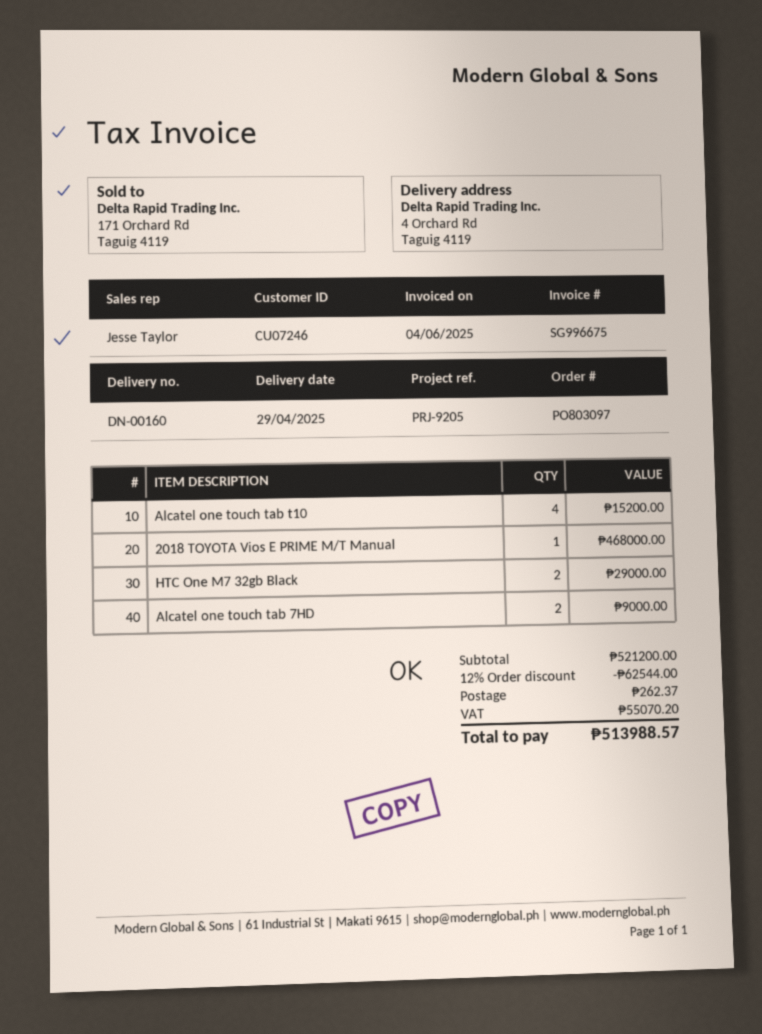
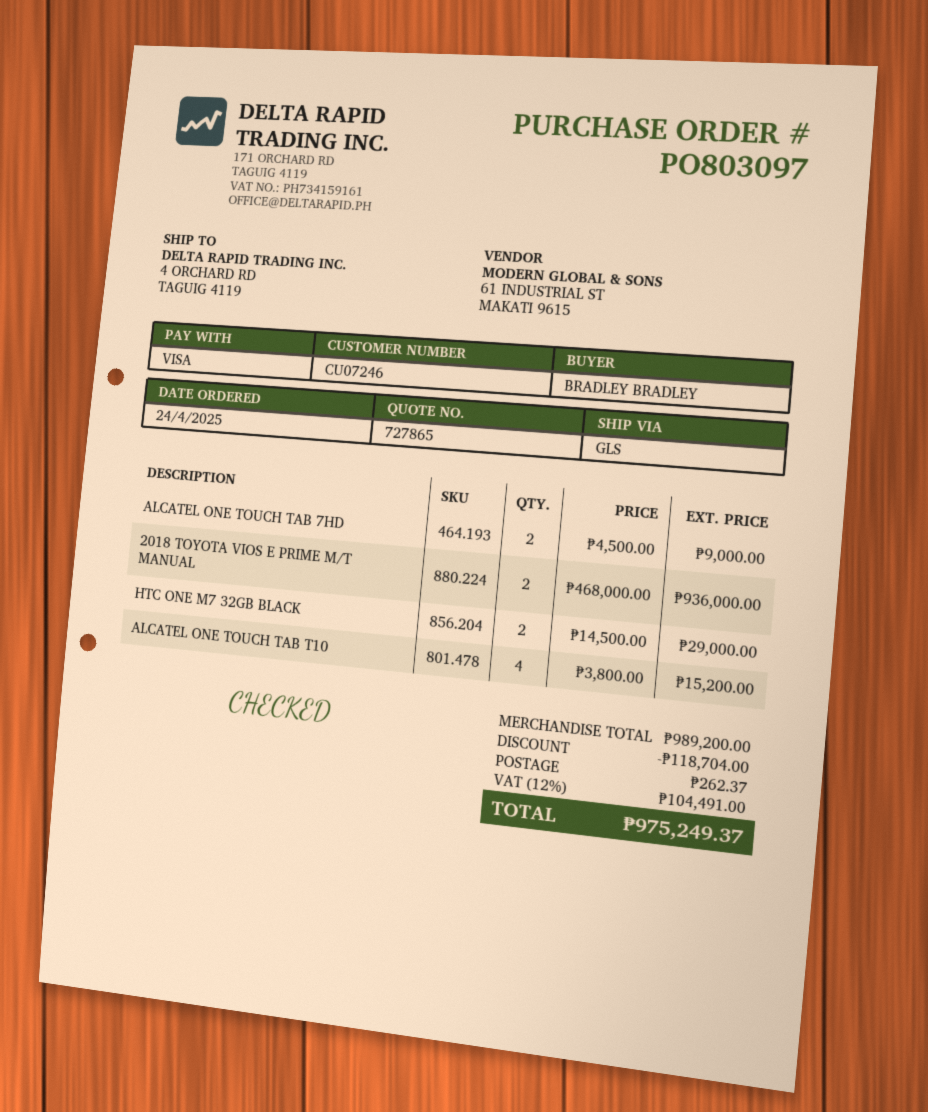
2018 TOYOTA Vios E PRIME M/T Manual: 1 for 468000.00 -> 2 for 936000.00
subtotal: 521200.00 -> 989200.00
discount: 62544.00 -> 118704.00
tax: 55070.20 -> 104491.00
total: 513988.57 -> 975249.37

